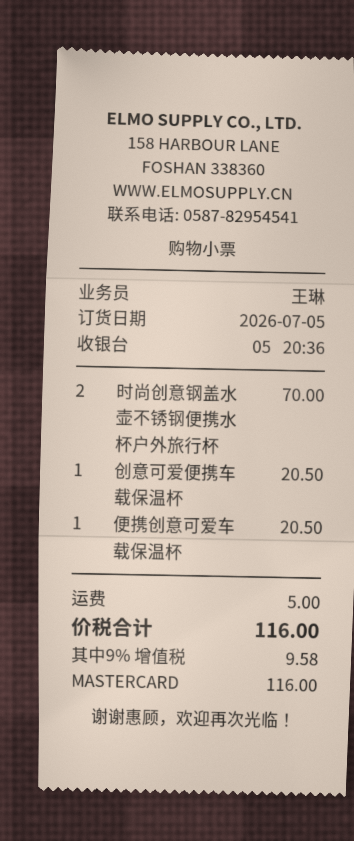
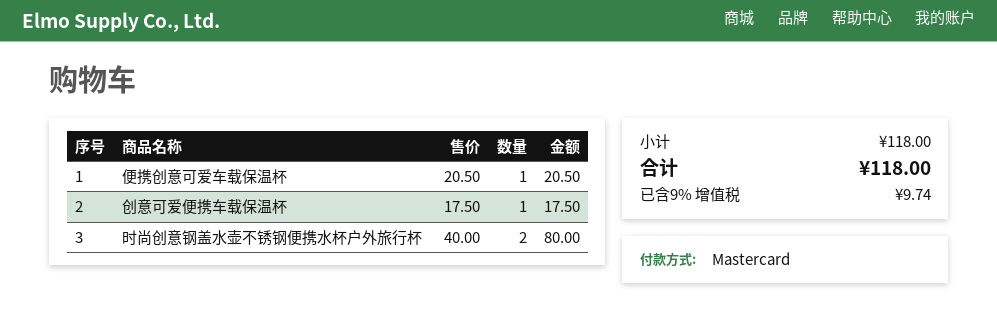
时尚创意钢盖水壶不锈钢便携水杯户外旅行杯: 2 for 70.00 -> 2 for 80.00
创意可爱便携车载保温杯: 1 for 20.50 -> 1 for 17.50
shipping: 5.00 -> none
tax: 9% = 9.58 -> 9% = 9.74
total: 116.00 -> 118.00

